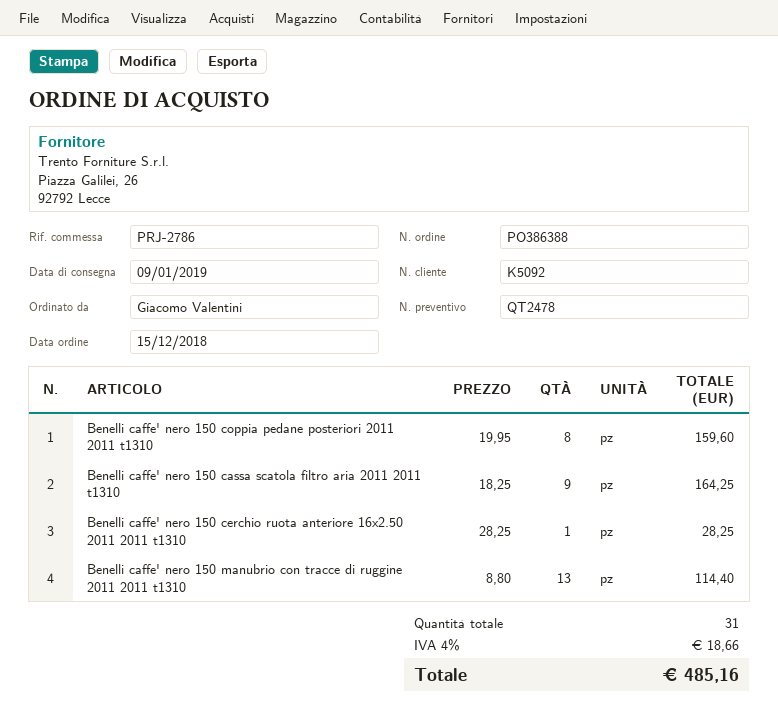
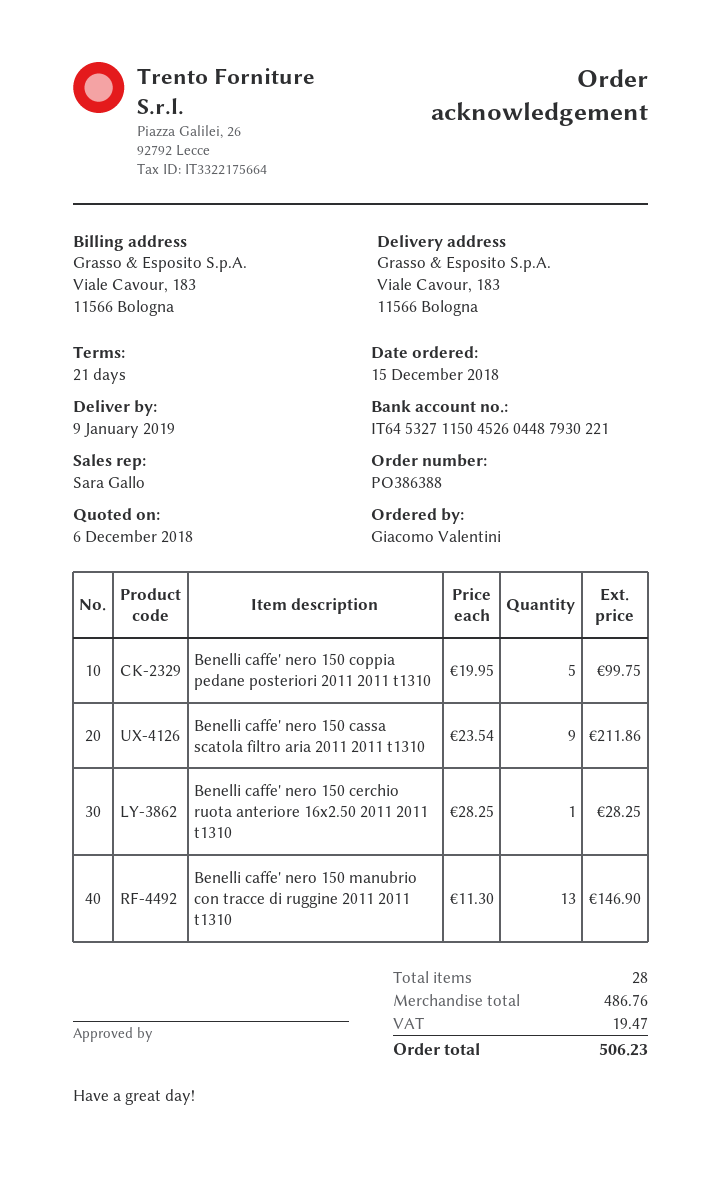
Benelli caffe' nero 150 coppia pedane posteriori 2011 2011 t1310: 8 x 19.95 = 159.60 -> 5 x 19.95 = 99.75
Benelli caffe' nero 150 cassa scatola filtro aria 2011 2011 t1310: 9 x 18.25 = 164.25 -> 9 x 23.54 = 211.86
Benelli caffe' nero 150 manubrio con tracce di ruggine 2011 2011 t1310: 13 x 8.80 = 114.40 -> 13 x 11.30 = 146.90
total quantity: 31 -> 28
tax: 18.66 -> 19.47
total: 485.16 -> 506.23

